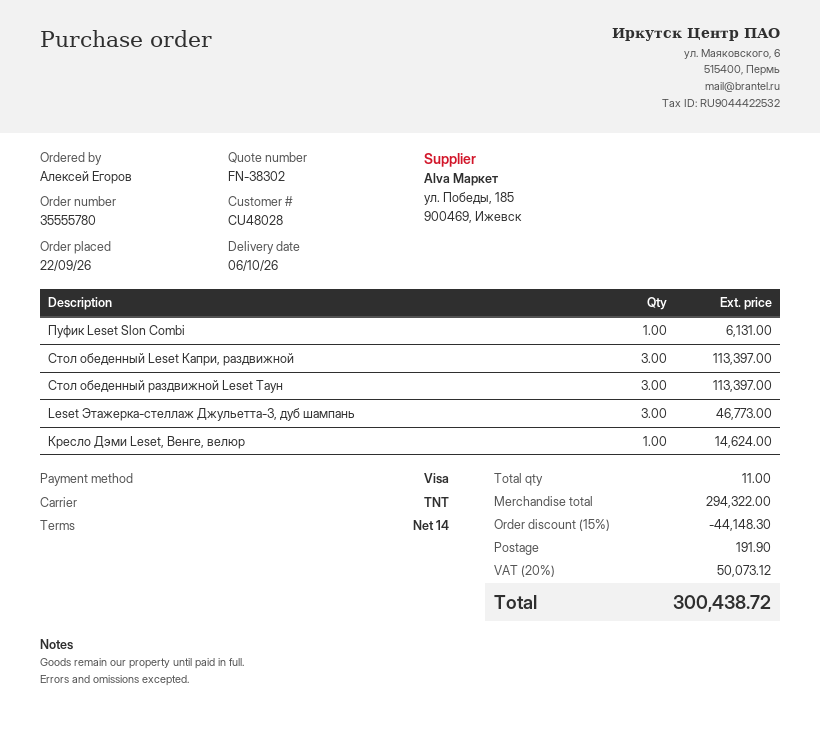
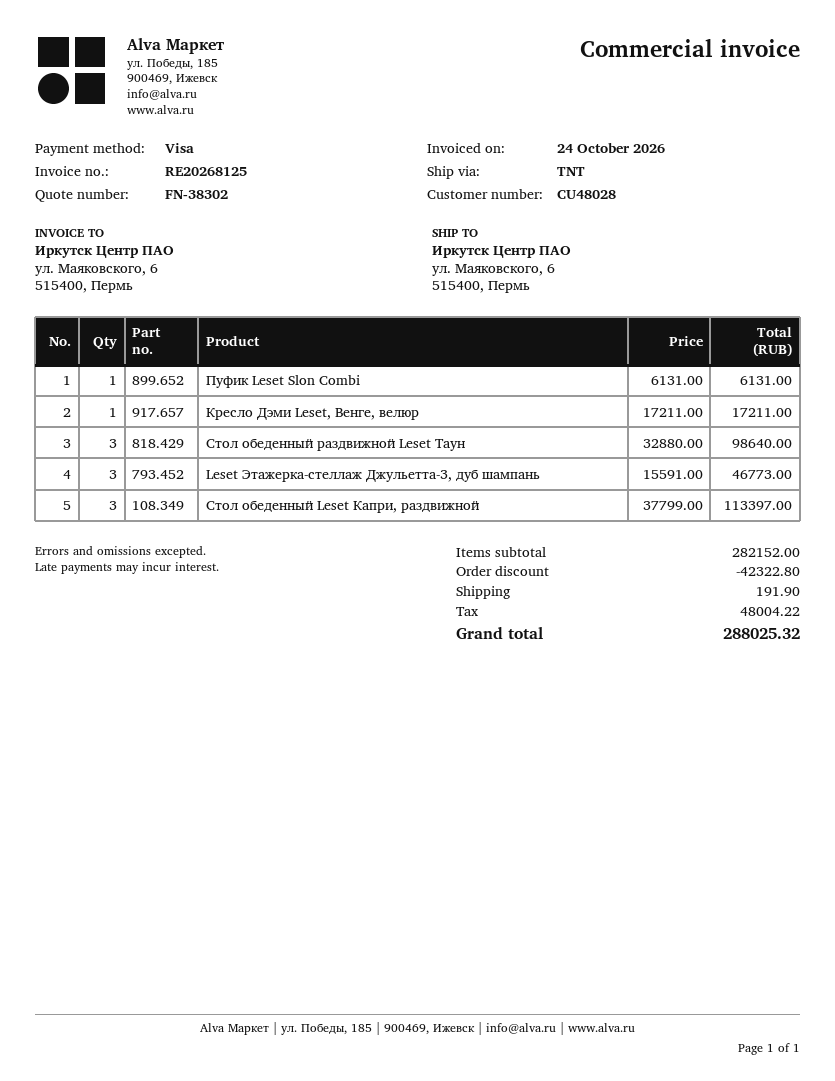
Стол обеденный раздвижной Leset Таун: 3 for 113397.00 -> 3 for 98640.00
Кресло Дэми Leset, Венге, велюр: 1 for 14624.00 -> 1 for 17211.00
subtotal: 294322.00 -> 282152.00
discount: 44148.30 -> 42322.80
tax: 50073.12 -> 48004.22
total: 300438.72 -> 288025.32

